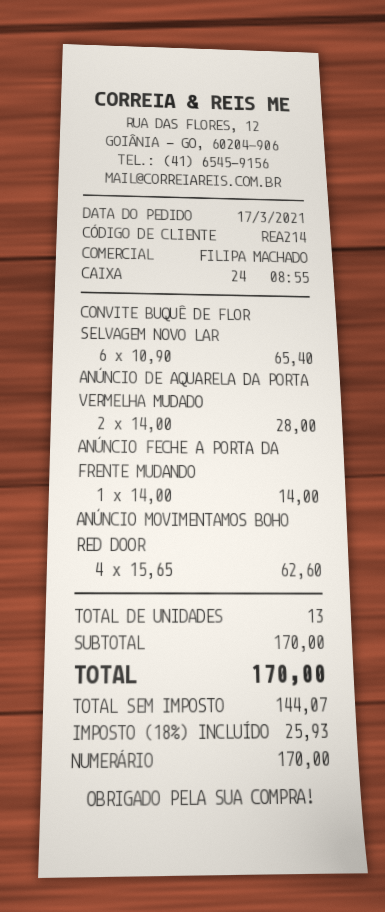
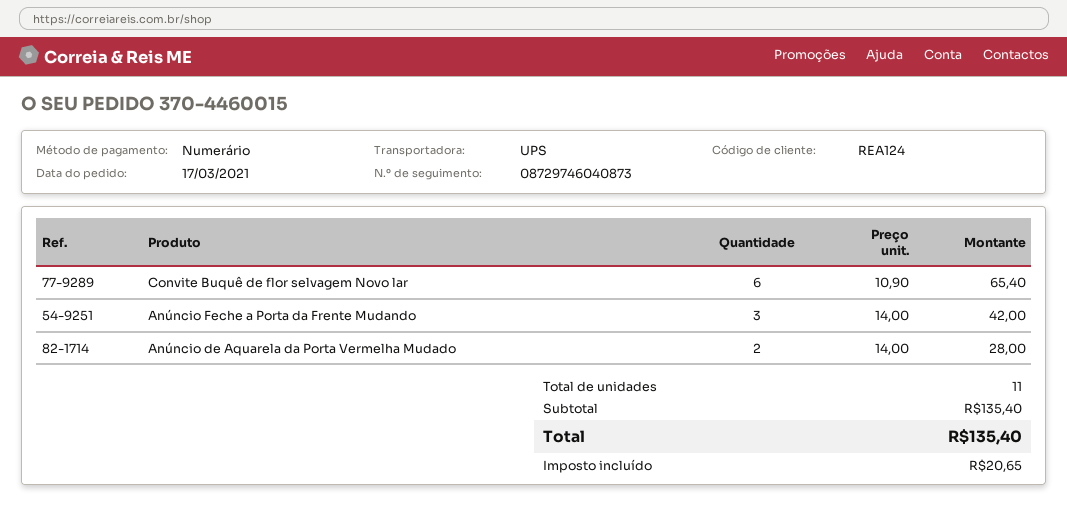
customer number: REA214 -> REA124
ANÚNCIO FECHE A PORTA DA FRENTE MUDANDO: 1 x 14.00 = 14.00 -> 3 x 14.00 = 42.00
ANÚNCIO MOVIMENTAMOS BOHO RED DOOR: 4 x 15.65 = 62.60 -> none
total quantity: 13 -> 11
subtotal: 170.00 -> 135.40
tax: 25.93 -> 20.65
total: 170.00 -> 135.40

